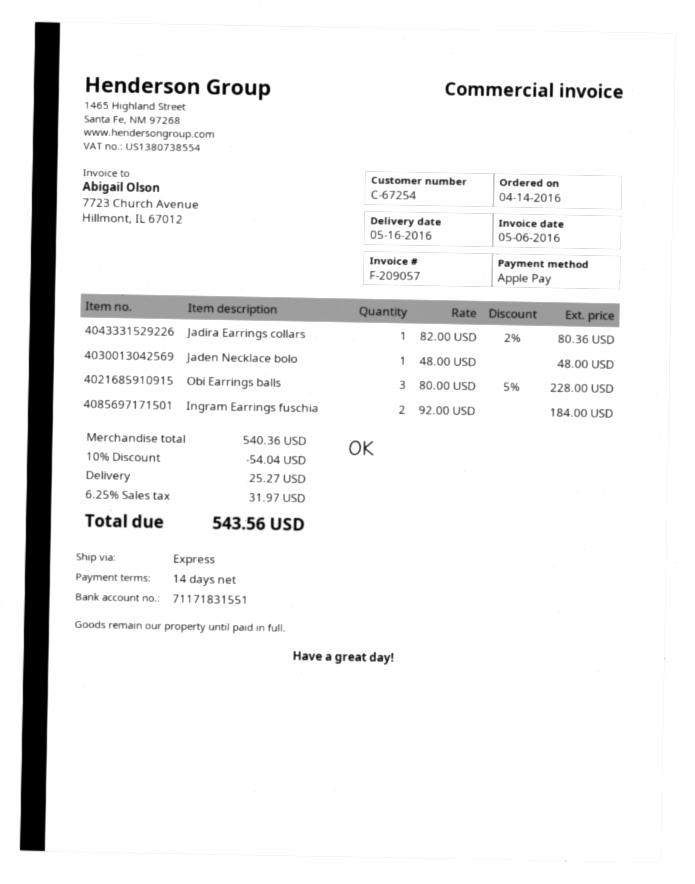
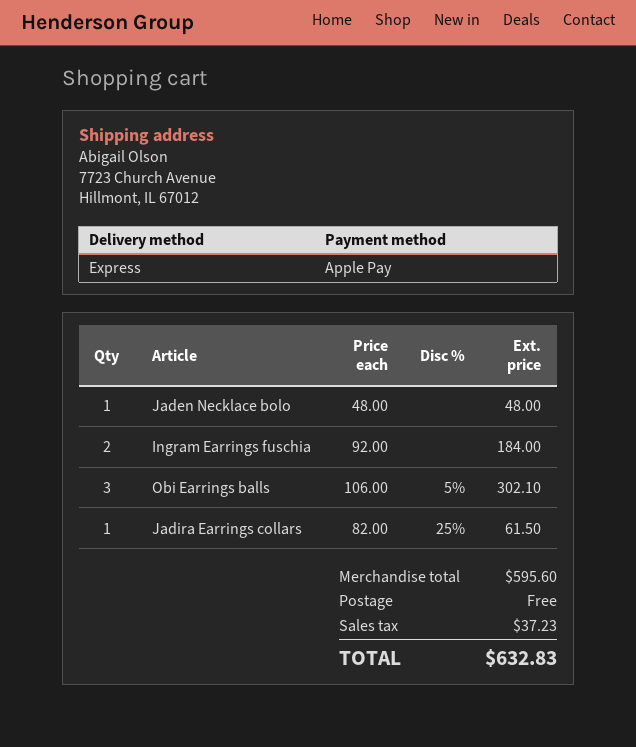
Jadira Earrings collars: 1 x 82.00 - 2% = 80.36 -> 1 x 82.00 - 25% = 61.50
Obi Earrings balls: 3 x 80.00 - 5% = 228.00 -> 3 x 106.00 - 5% = 302.10
subtotal: 540.36 -> 595.60
discount: 10% = 54.04 -> none
shipping: 25.27 -> 0.00
tax: 31.97 -> 37.23
total: 543.56 -> 632.83

